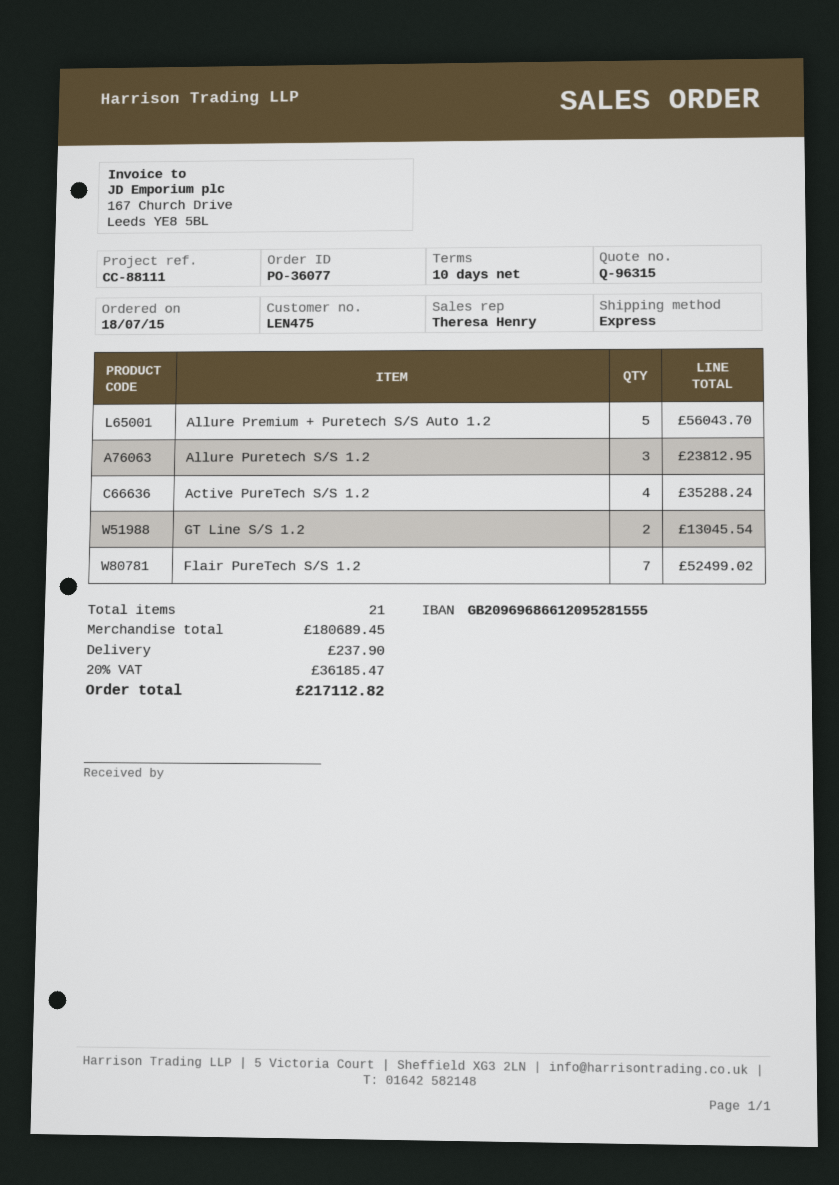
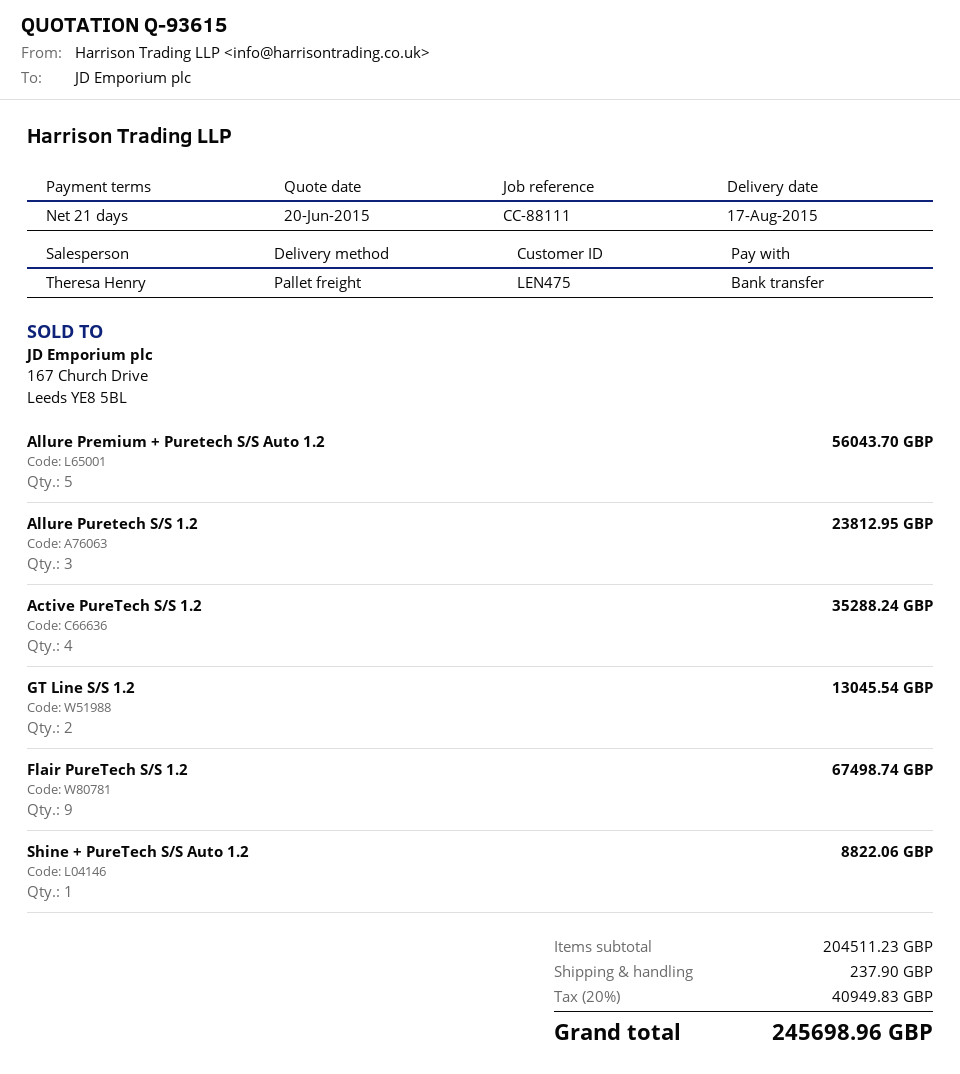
quote number: Q-96315 -> Q-93615
payment terms: 10 days -> 21 days
shipping method: express -> pallet freight
Flair PureTech S/S 1.2: 7 for 52499.02 -> 9 for 67498.74
Shine + PureTech S/S Auto 1.2: none -> 1 for 8822.06
subtotal: 180689.45 -> 204511.23
tax: 20% = 36185.47 -> 20% = 40949.83
total: 217112.82 -> 245698.96

